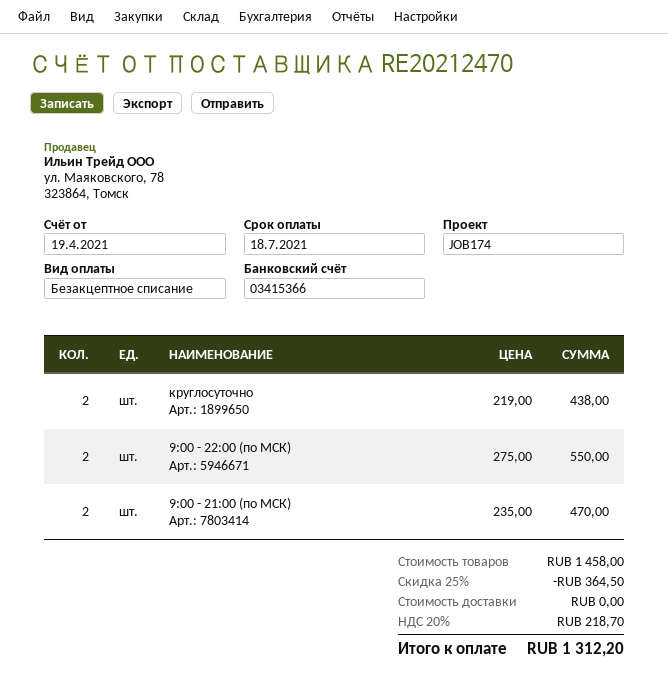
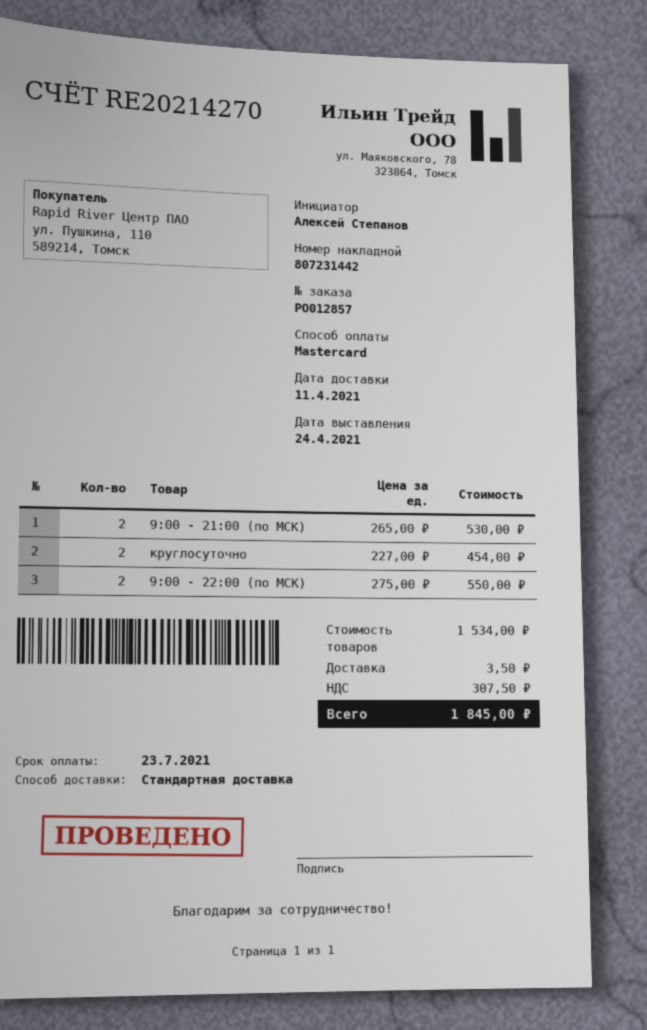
invoice number: RE20212470 -> RE20214270
invoice date: 2021-04-19 -> 2021-04-24
due date: 2021-07-18 -> 2021-07-23
payment method: direct debit -> Mastercard
круглосуточно: 2 x 219.00 = 438.00 -> 2 x 227.00 = 454.00
9:00 - 21:00 (по МСК): 2 x 235.00 = 470.00 -> 2 x 265.00 = 530.00
subtotal: 1458.00 -> 1534.00
discount: 25% = 364.50 -> none
shipping: 0.00 -> 3.50
tax: 218.70 -> 307.50
total: 1312.20 -> 1845.00

